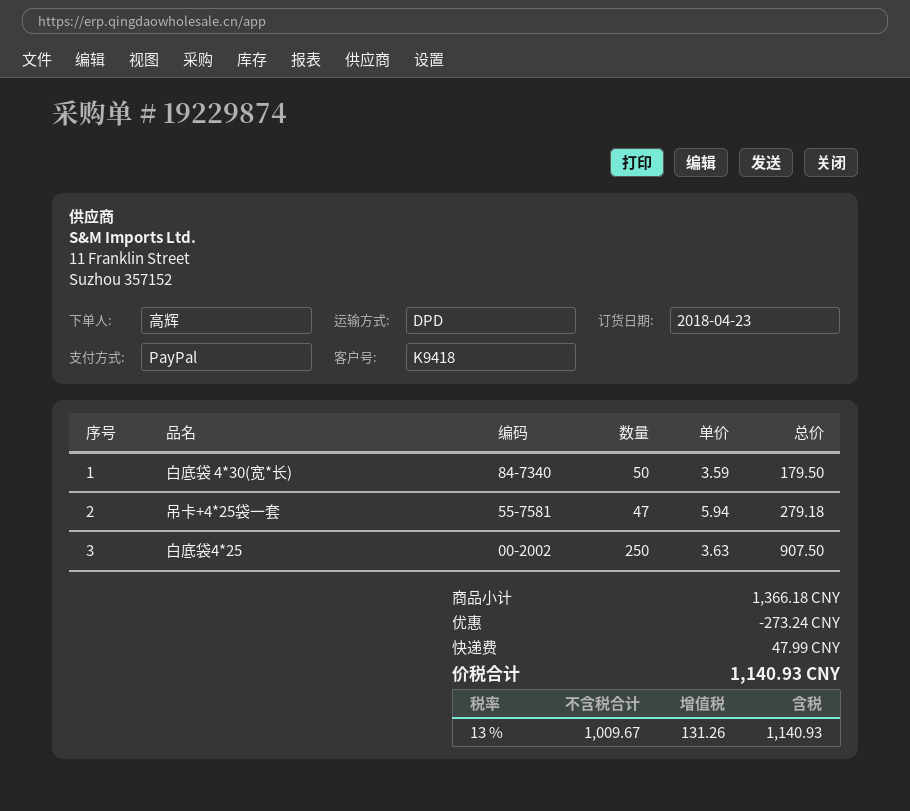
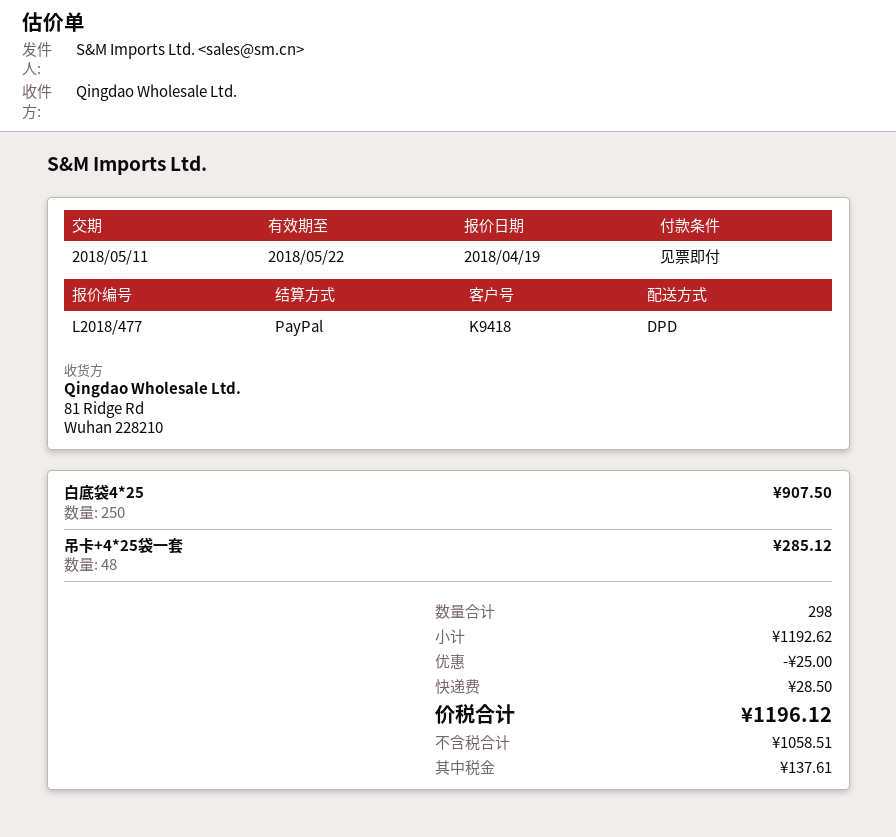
白底袋 4*30(宽*长): 50 for 179.50 -> none
吊卡+4*25袋一套: 47 for 279.18 -> 48 for 285.12
subtotal: 1366.18 -> 1192.62
discount: 273.24 -> 25.00
shipping: 47.99 -> 28.50
net: 1009.67 -> 1058.51
tax: 131.26 -> 137.61
total: 1140.93 -> 1196.12

